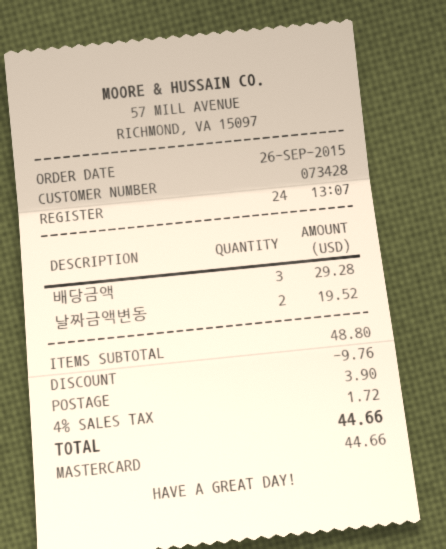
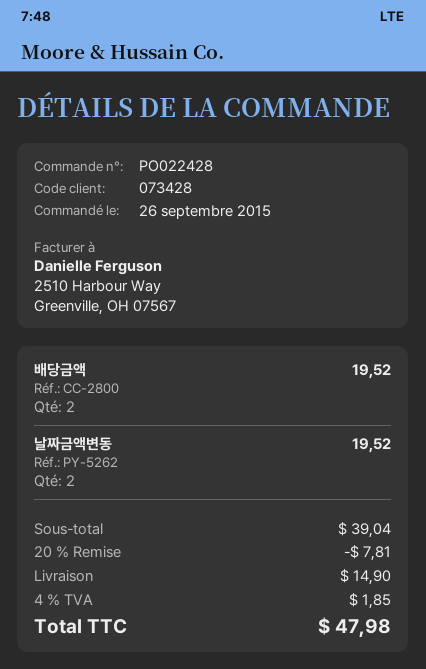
배당금액: 3 for 29.28 -> 2 for 19.52
subtotal: 48.80 -> 39.04
discount: 9.76 -> 7.81
shipping: 3.90 -> 14.90
tax: 4% = 1.72 -> 4% = 1.85
total: 44.66 -> 47.98

